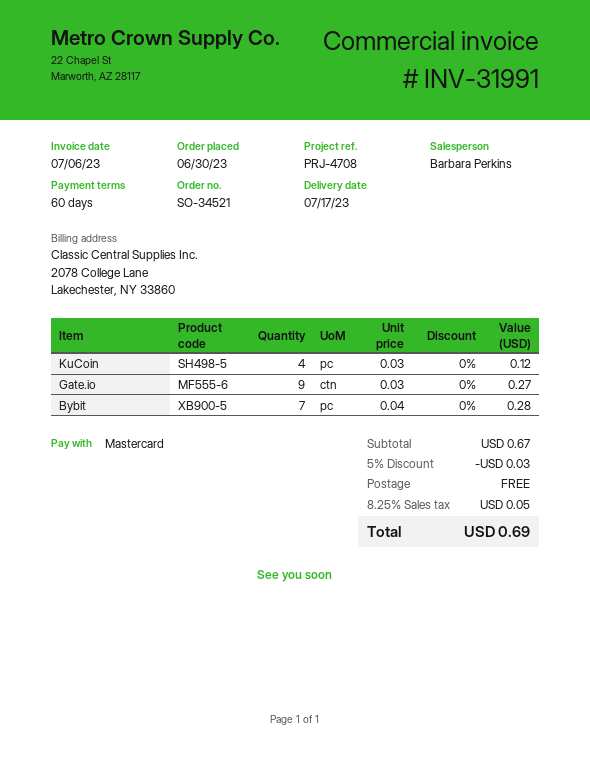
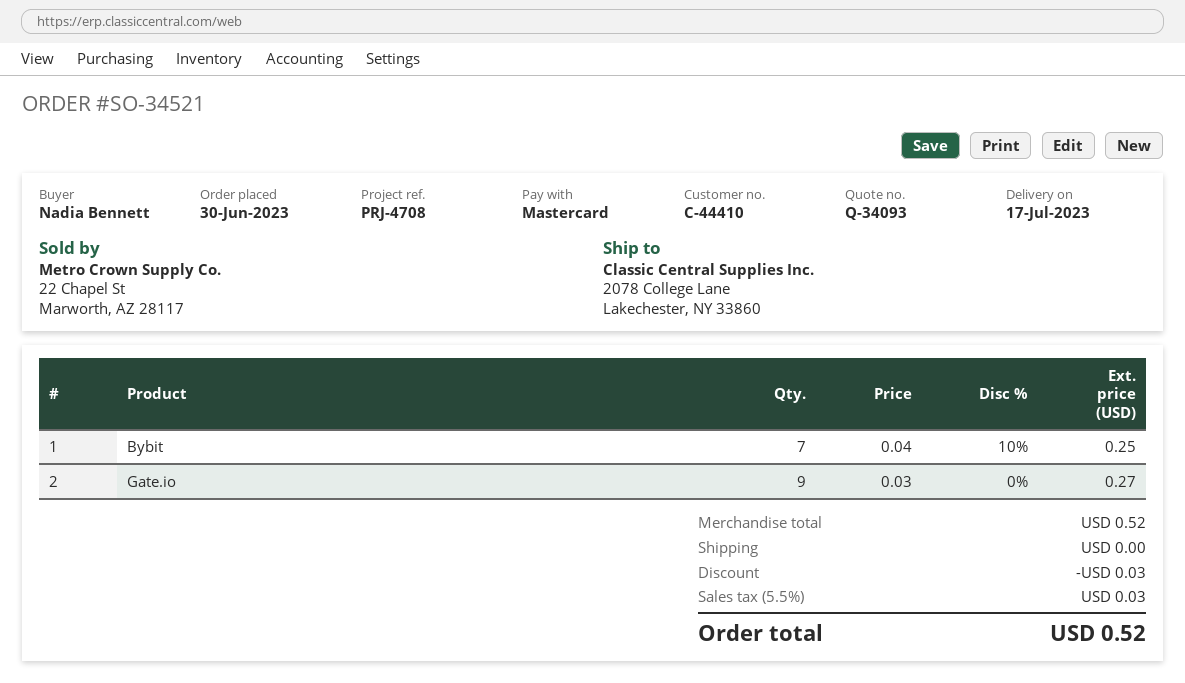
KuCoin: 4 x 0.03 = 0.12 -> none
Bybit: 7 x 0.04 = 0.28 -> 7 x 0.04 - 10% = 0.25
subtotal: 0.67 -> 0.52
tax: 8.25% = 0.05 -> 5.5% = 0.03
total: 0.69 -> 0.52

